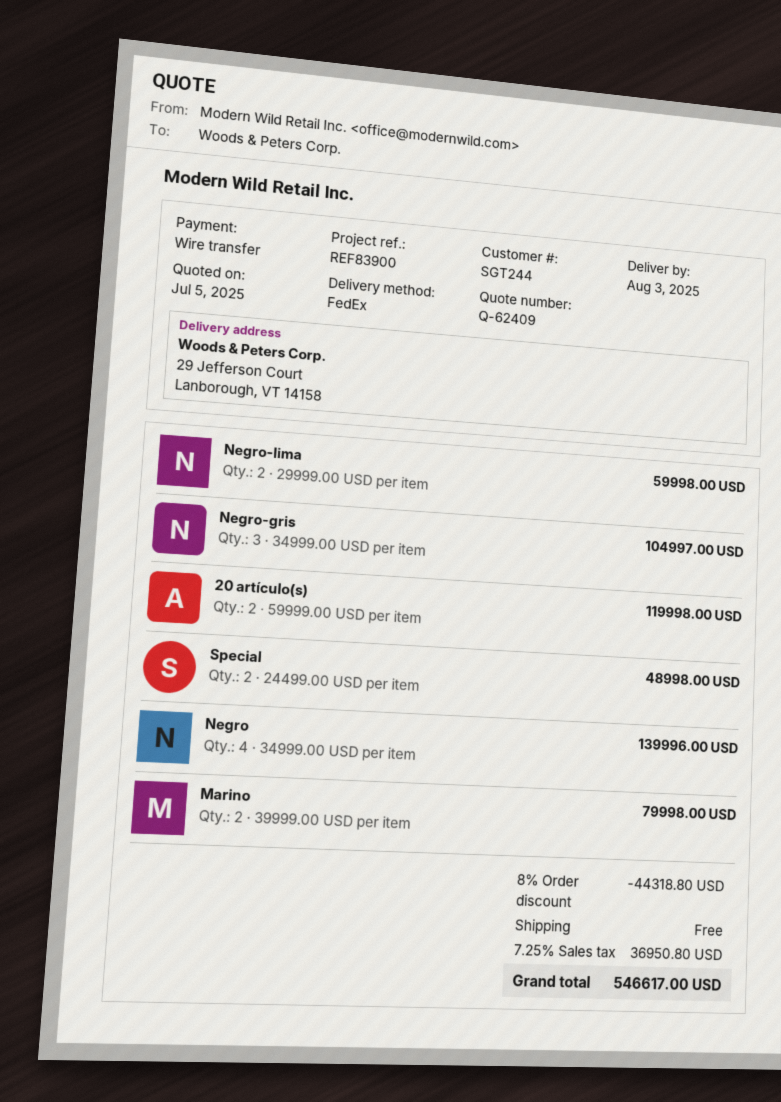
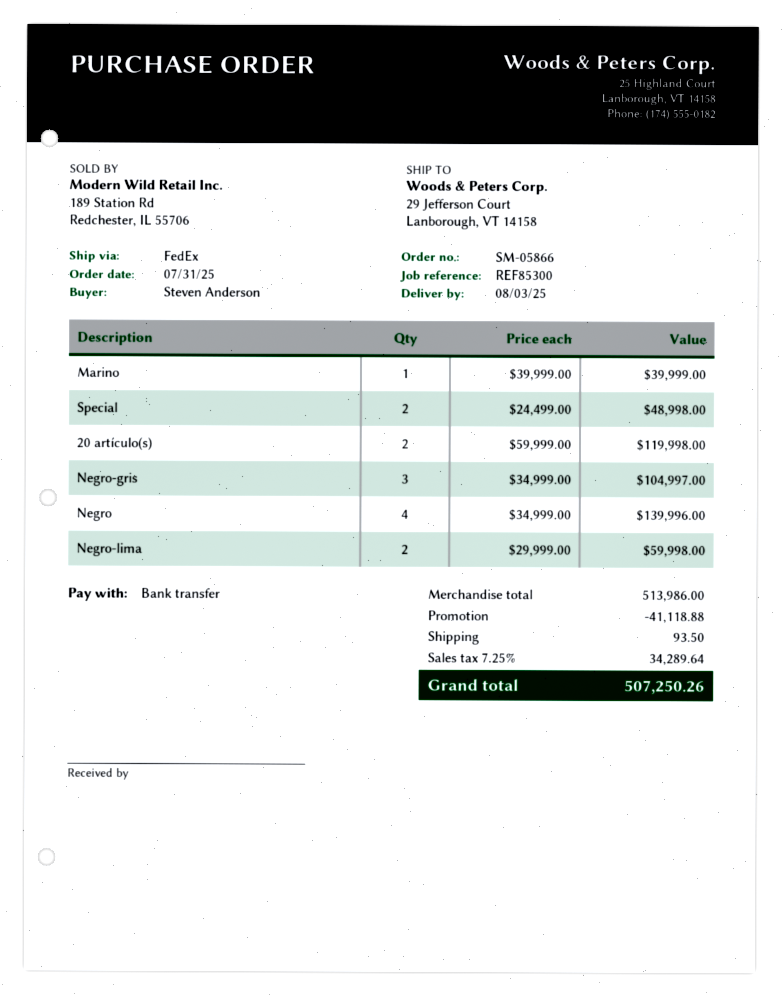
reference: REF83900 -> REF85300
Marino: 2 x 39999.00 = 79998.00 -> 1 x 39999.00 = 39999.00
discount: 44318.80 -> 41118.88
shipping: 0.00 -> 93.50
tax: 7.25% = 36950.80 -> 7.25% = 34289.64
total: 546617.00 -> 507250.26

